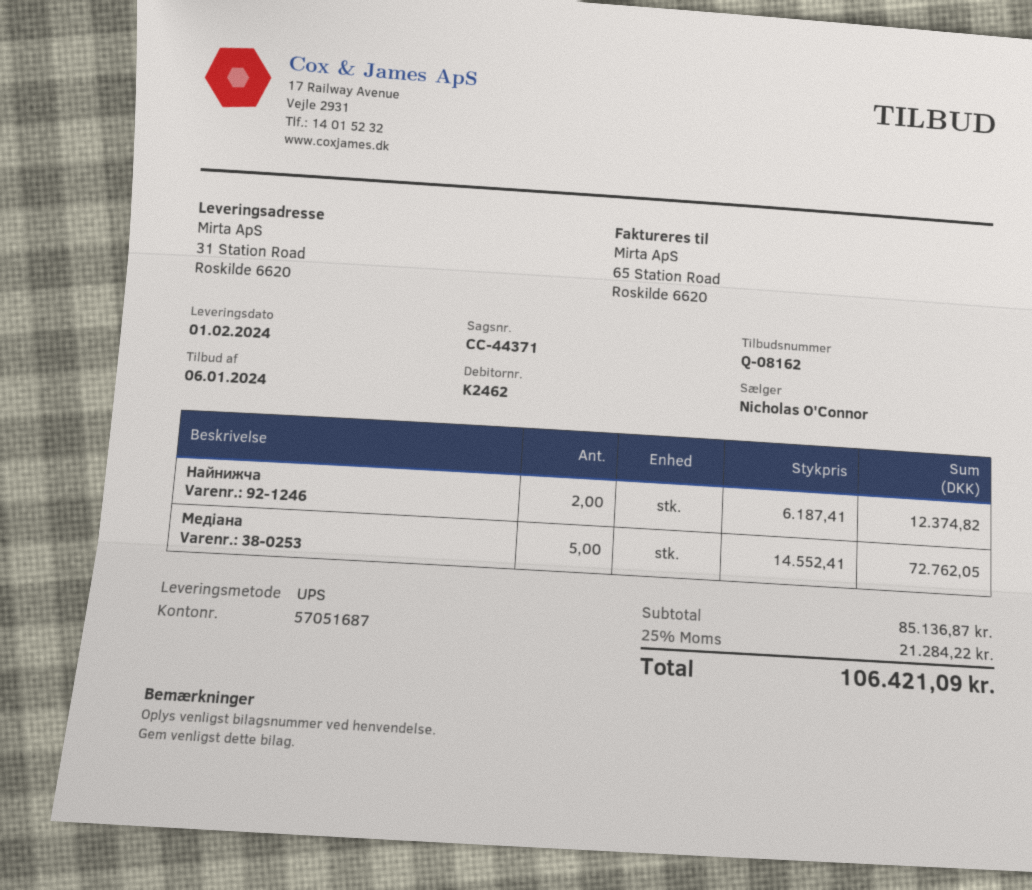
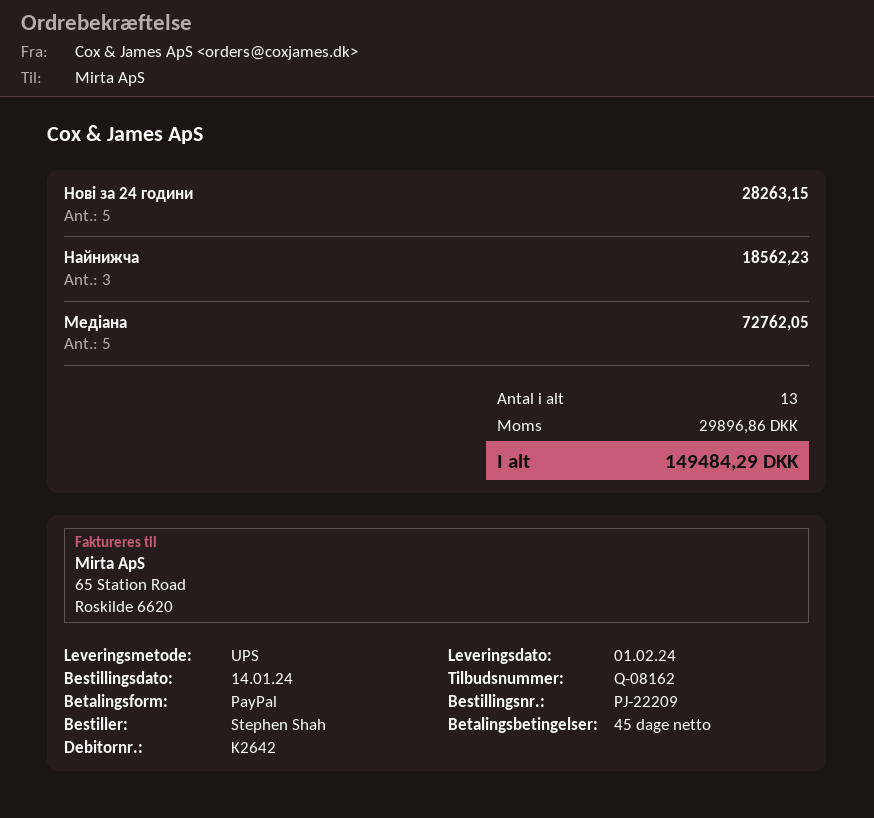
customer number: K2462 -> K2642
Найнижча: 2 for 12374.82 -> 3 for 18562.23
Нові за 24 години: none -> 5 for 28263.15
tax: 21284.22 -> 29896.86
total: 106421.09 -> 149484.29

